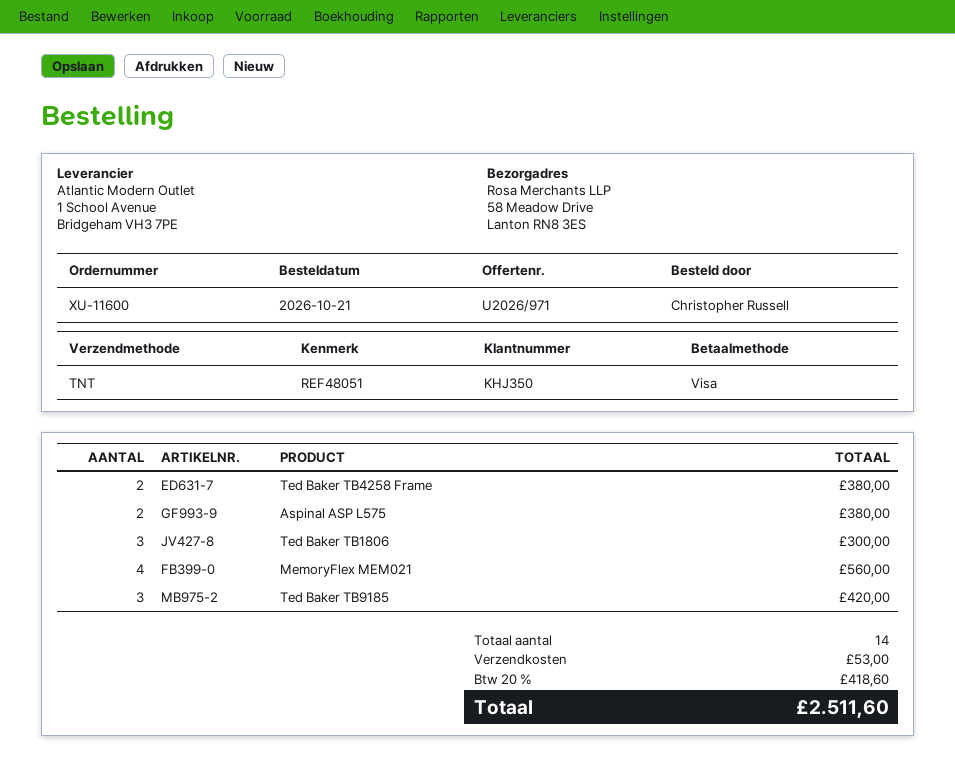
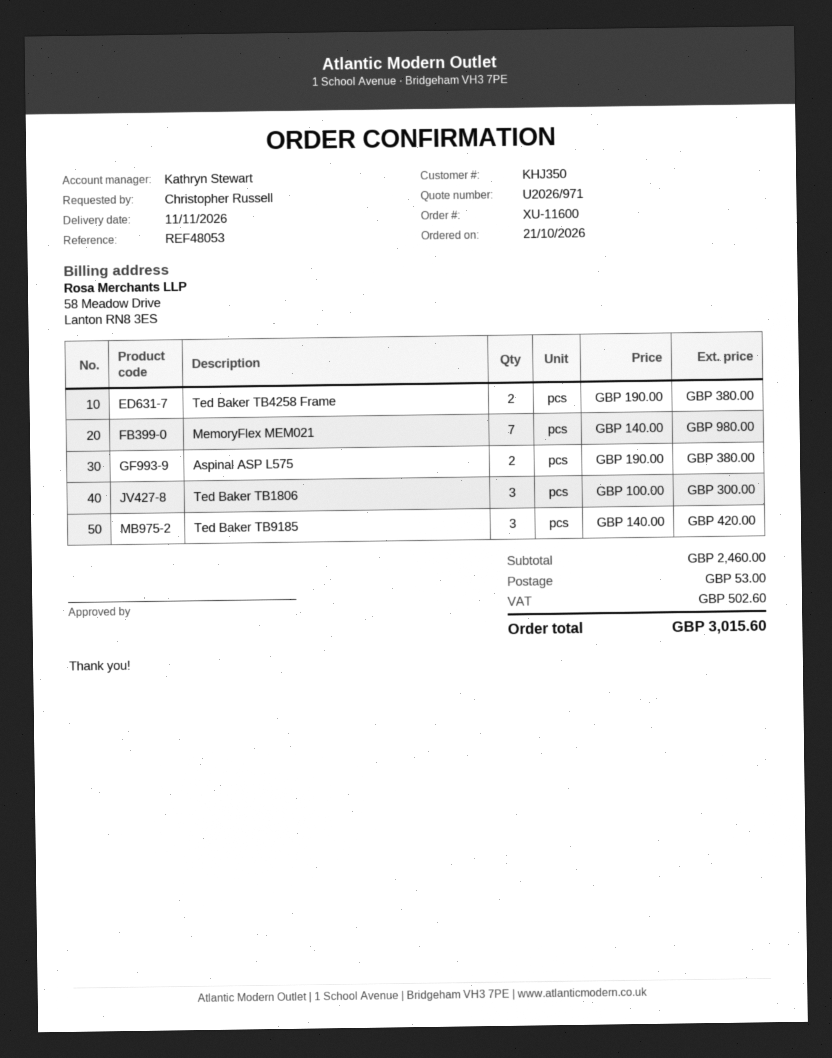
reference: REF48051 -> REF48053
MemoryFlex MEM021: 4 for 560.00 -> 7 for 980.00
tax: 418.60 -> 502.60
total: 2511.60 -> 3015.60

